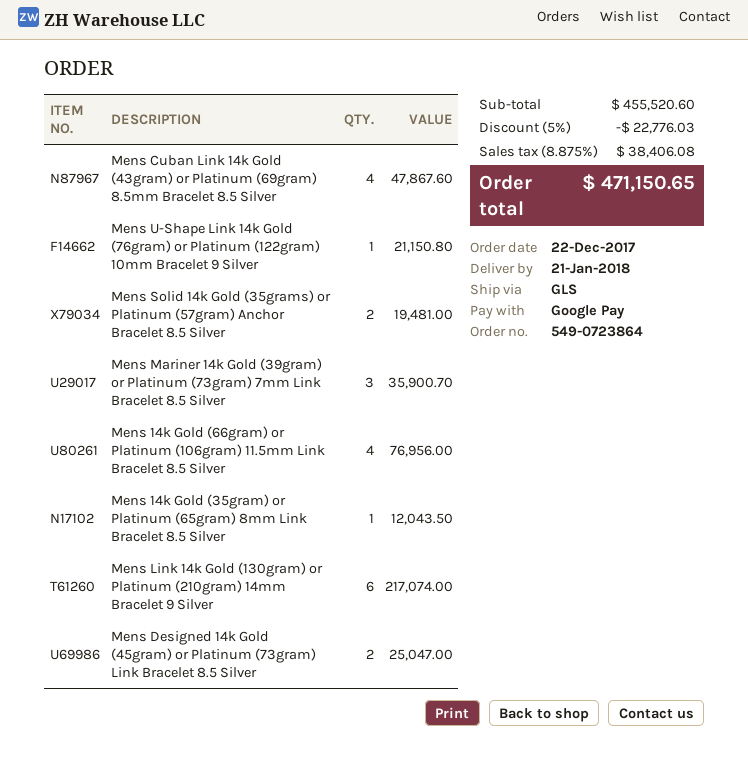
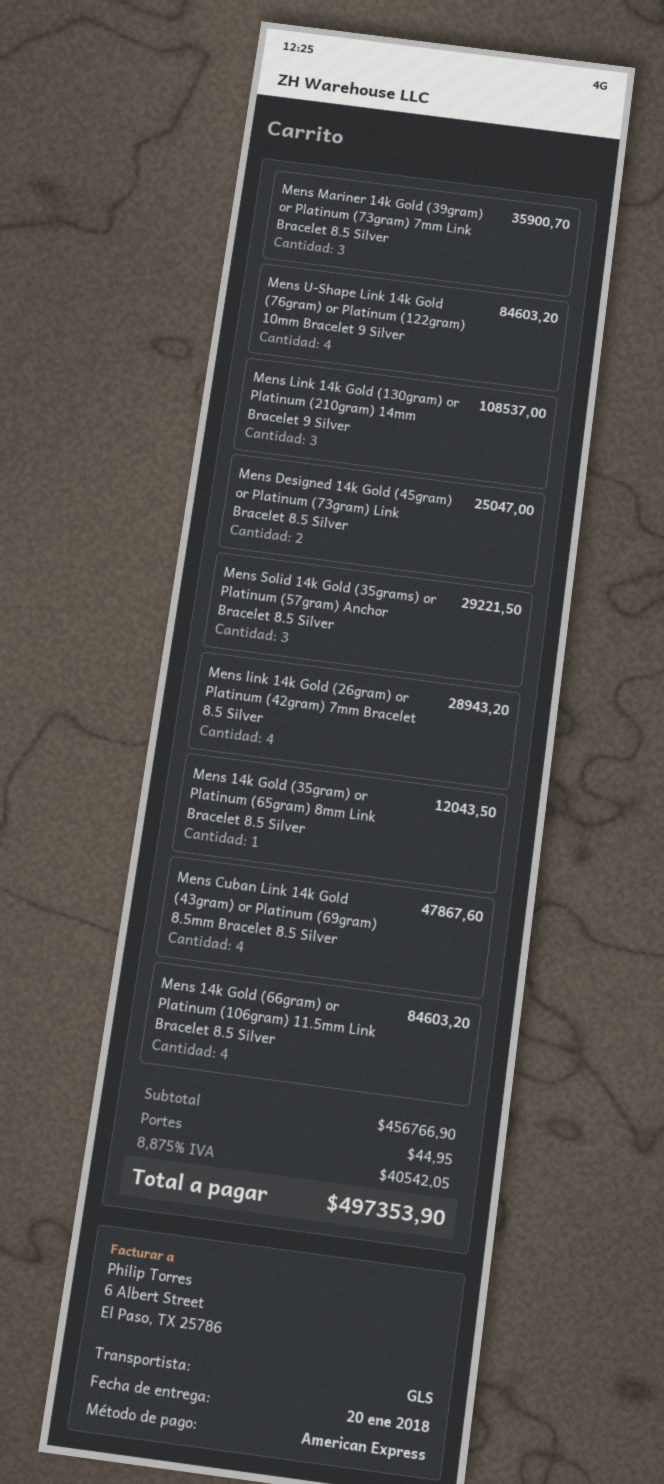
delivery date: 2018-01-21 -> 2018-01-20
payment method: Google Pay -> American Express
Mens U-Shape Link 14k Gold (76gram) or Platinum (122gram) 10mm Bracelet 9 Silver: 1 for 21150.80 -> 4 for 84603.20
Mens Solid 14k Gold (35grams) or Platinum (57gram) Anchor Bracelet 8.5 Silver: 2 for 19481.00 -> 3 for 29221.50
Mens 14k Gold (66gram) or Platinum (106gram) 11.5mm Link Bracelet 8.5 Silver: 4 for 76956.00 -> 4 for 84603.20
Mens Link 14k Gold (130gram) or Platinum (210gram) 14mm Bracelet 9 Silver: 6 for 217074.00 -> 3 for 108537.00
Mens link 14k Gold (26gram) or Platinum (42gram) 7mm Bracelet 8.5 Silver: none -> 4 for 28943.20
subtotal: 455520.60 -> 456766.90
discount: 5% = 22776.03 -> none
shipping: none -> 44.95
tax: 8.875% = 38406.08 -> 8.875% = 40542.05
total: 471150.65 -> 497353.90

